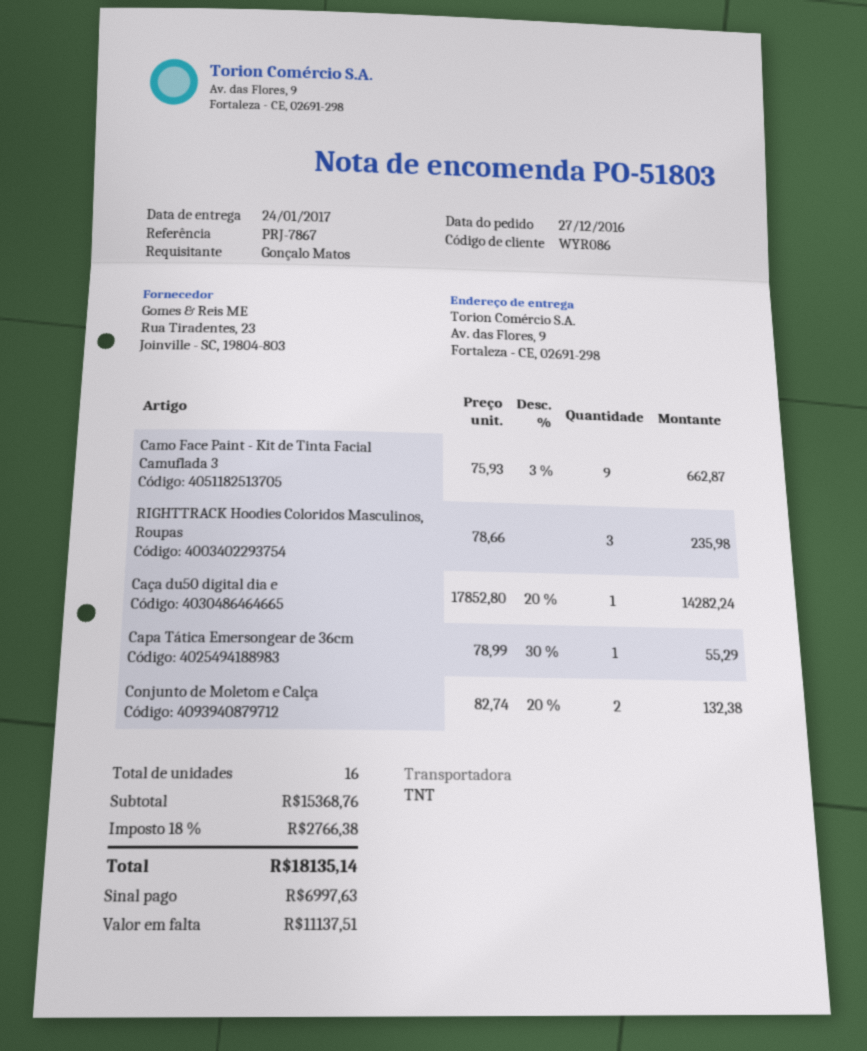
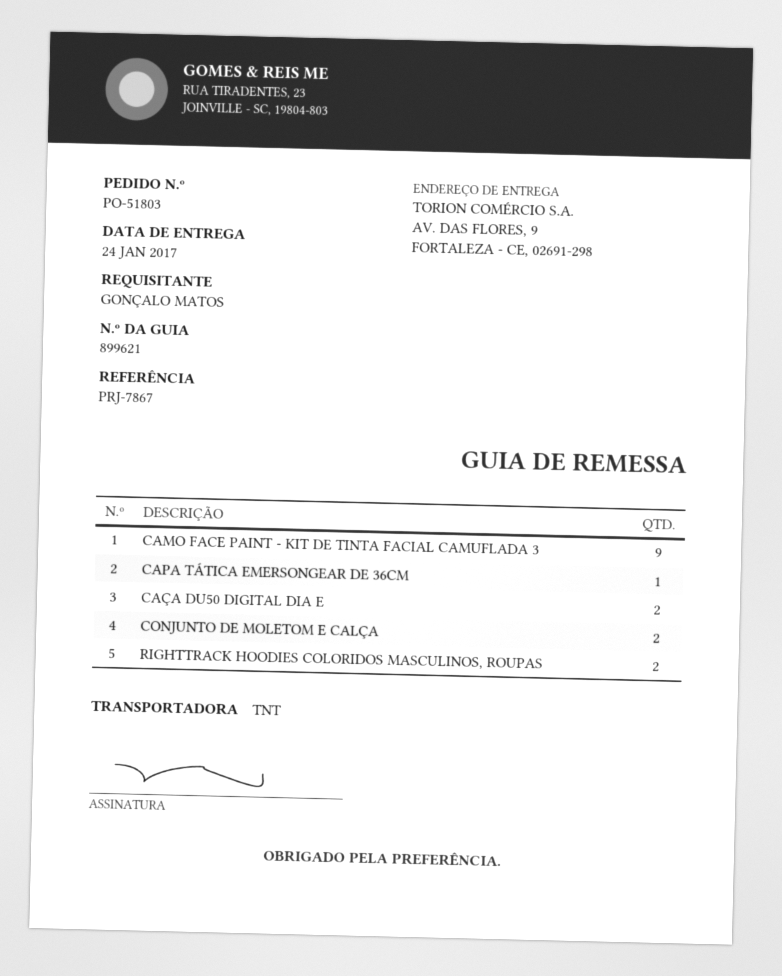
RIGHTTRACK Hoodies Coloridos Masculinos, Roupas: 3 -> 2
Caça du50 digital dia e: 1 -> 2

